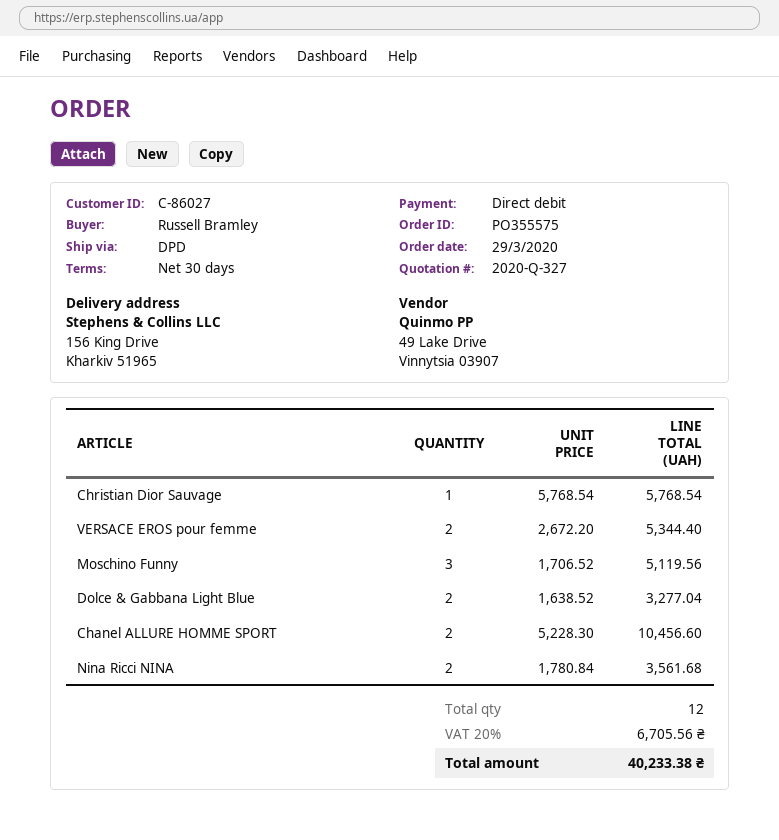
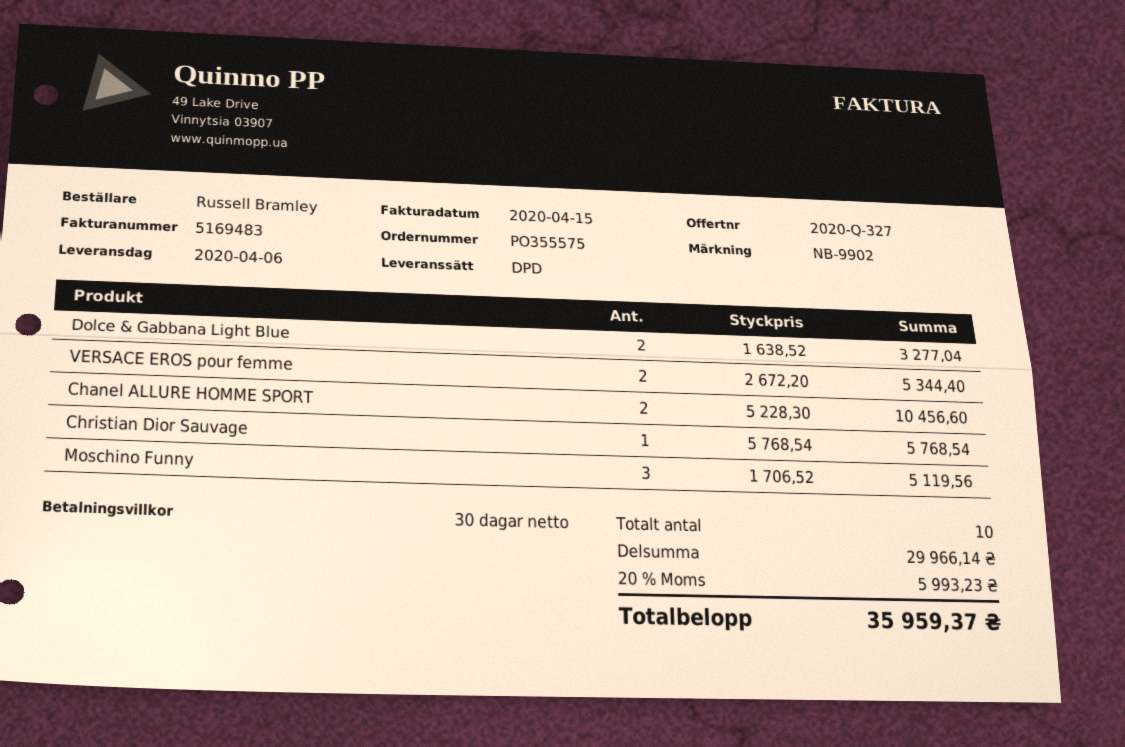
Nina Ricci NINA: 2 x 1780.84 = 3561.68 -> none
total quantity: 12 -> 10
tax: 20% = 6705.56 -> 20% = 5993.23
total: 40233.38 -> 35959.37

